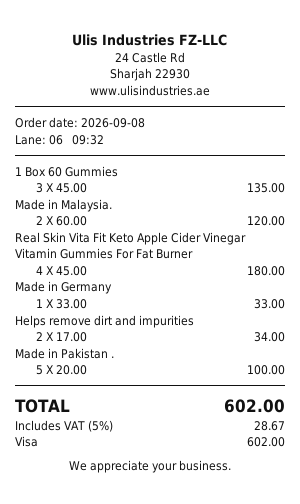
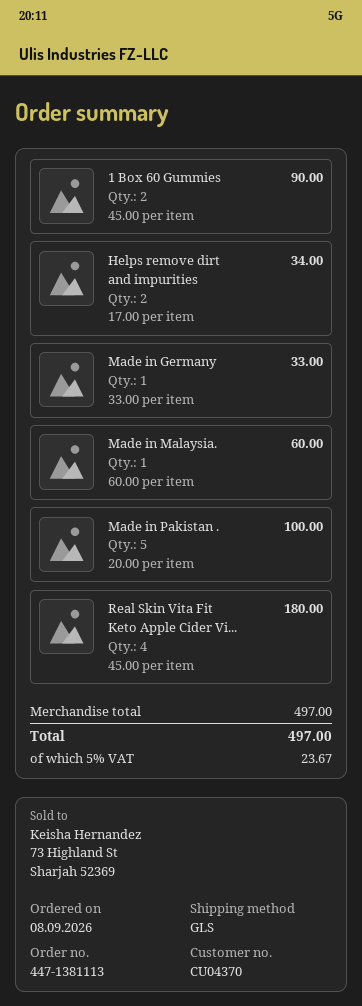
1 Box 60 Gummies: 3 x 45.00 = 135.00 -> 2 x 45.00 = 90.00
Made in Malaysia.: 2 x 60.00 = 120.00 -> 1 x 60.00 = 60.00
tax: 5% = 28.67 -> 5% = 23.67
total: 602.00 -> 497.00

